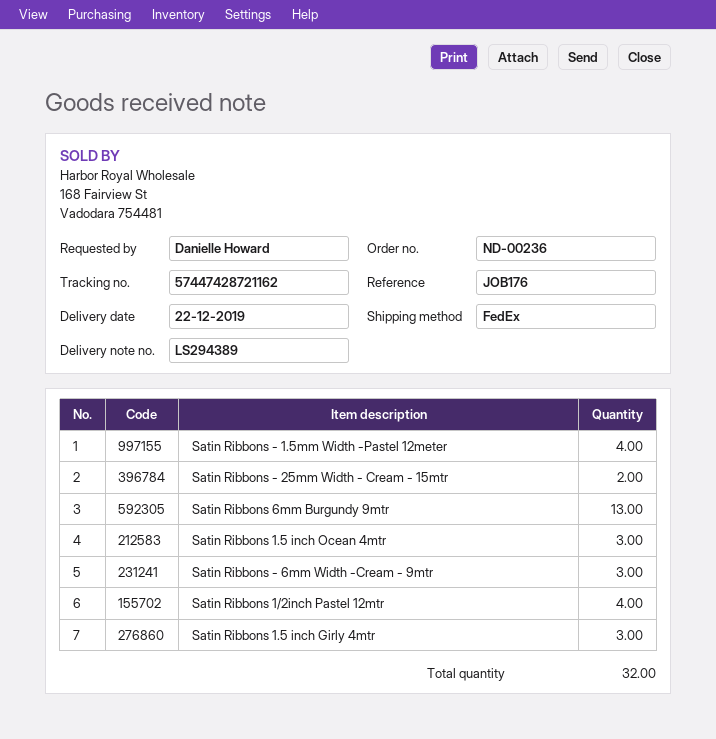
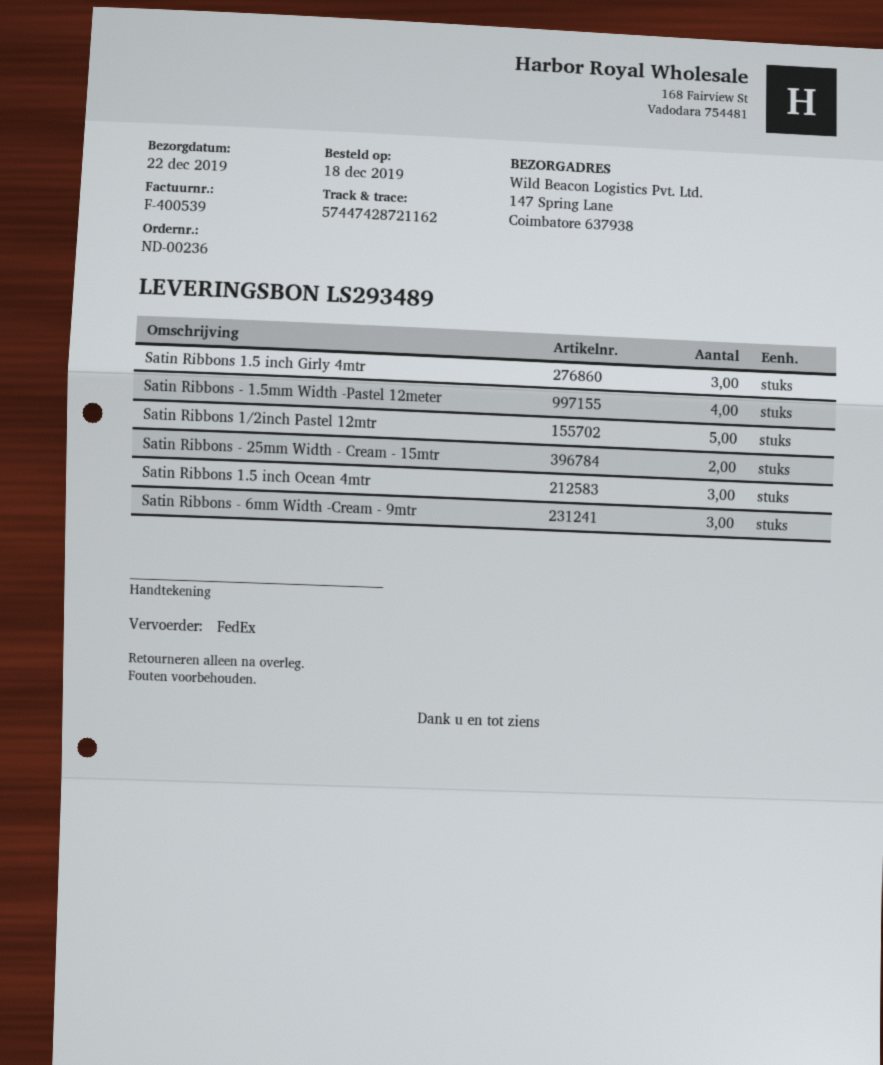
delivery note number: LS294389 -> LS293489
Satin Ribbons 6mm Burgundy 9mtr: 13 -> none
Satin Ribbons 1/2inch Pastel 12mtr: 4 -> 5

